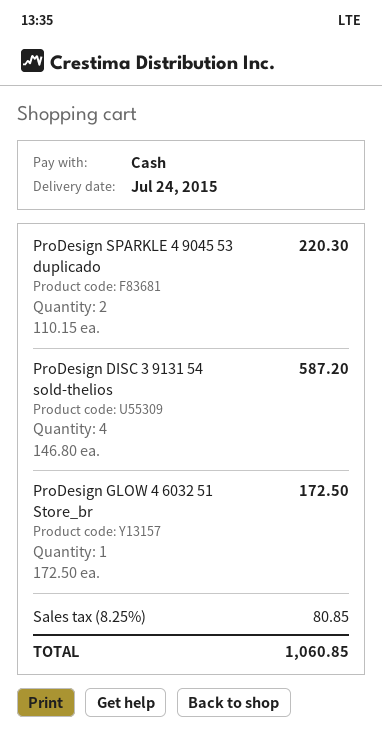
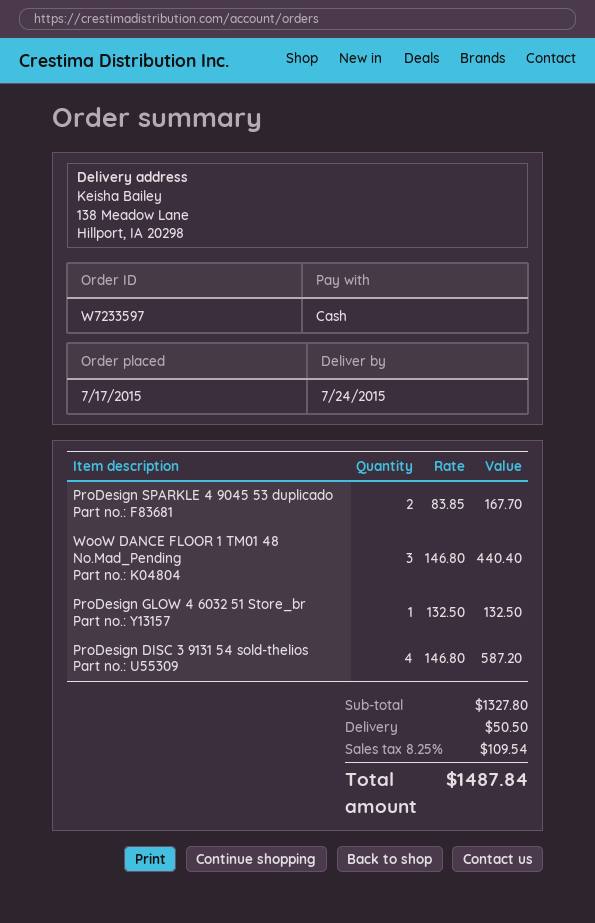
ProDesign SPARKLE 4 9045 53 duplicado: 2 x 110.15 = 220.30 -> 2 x 83.85 = 167.70
ProDesign GLOW 4 6032 51 Store_br: 1 x 172.50 = 172.50 -> 1 x 132.50 = 132.50
WooW DANCE FLOOR 1 TM01 48 No.Mad_Pending: none -> 3 x 146.80 = 440.40
shipping: none -> 50.50
tax: 8.25% = 80.85 -> 8.25% = 109.54
total: 1060.85 -> 1487.84

